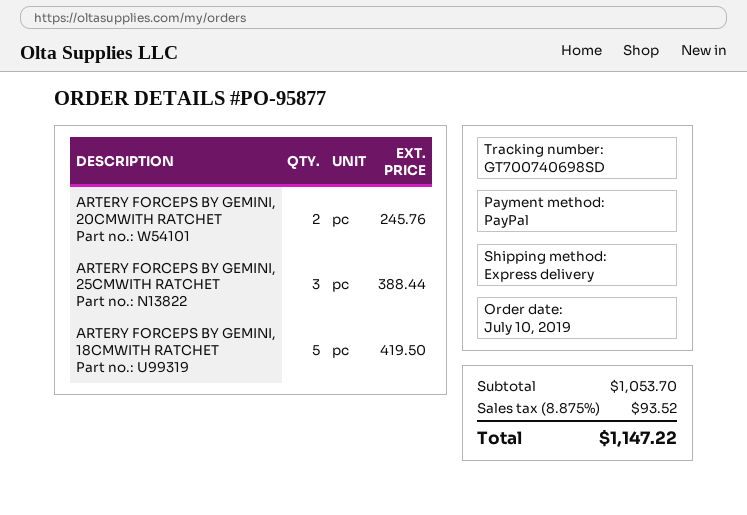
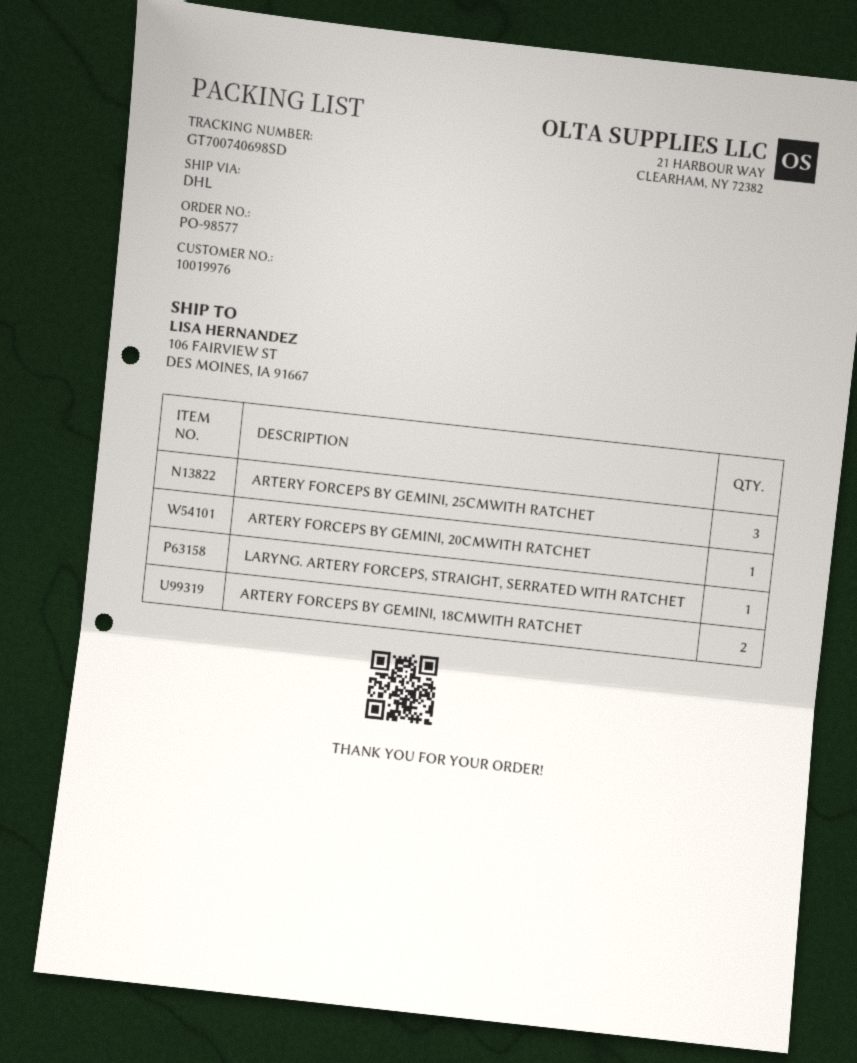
order number: PO-95877 -> PO-98577
shipping method: express -> DHL
ARTERY FORCEPS BY GEMINI, 20CMWITH RATCHET: 2 -> 1
ARTERY FORCEPS BY GEMINI, 18CMWITH RATCHET: 5 -> 2
LARYNG. ARTERY FORCEPS, STRAIGHT, SERRATED WITH RATCHET: none -> 1

